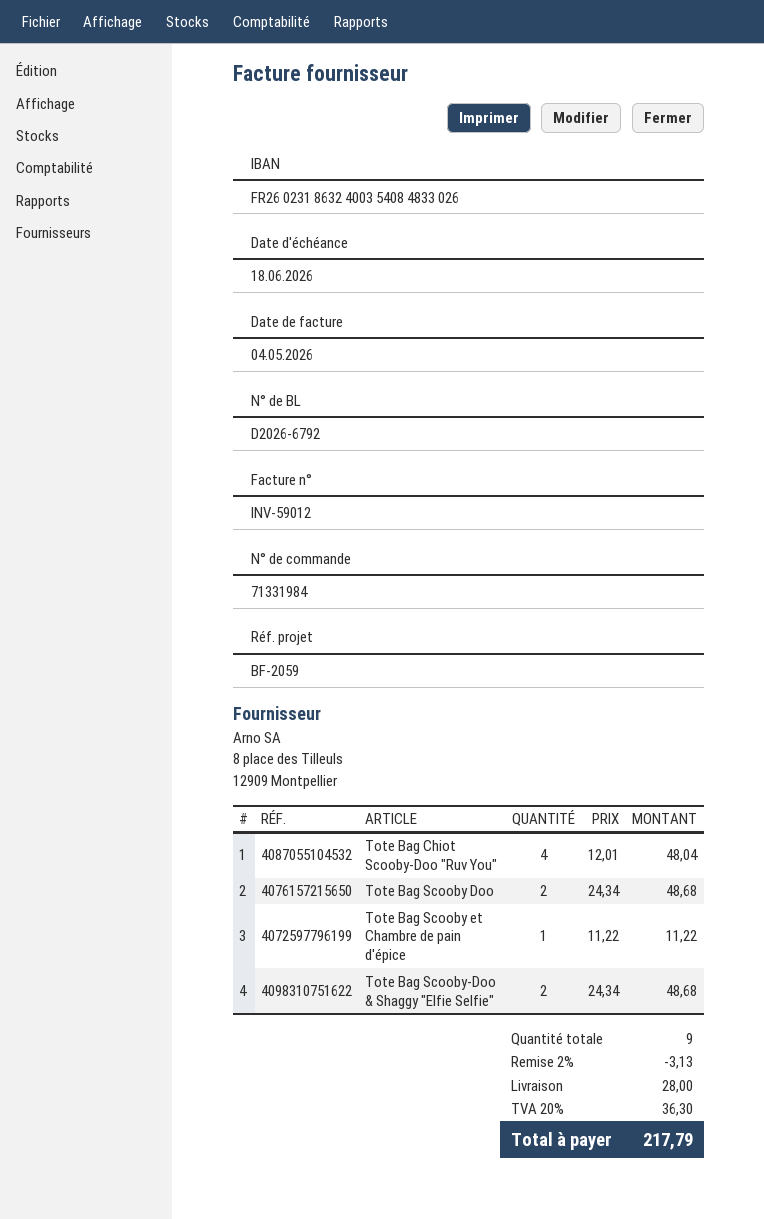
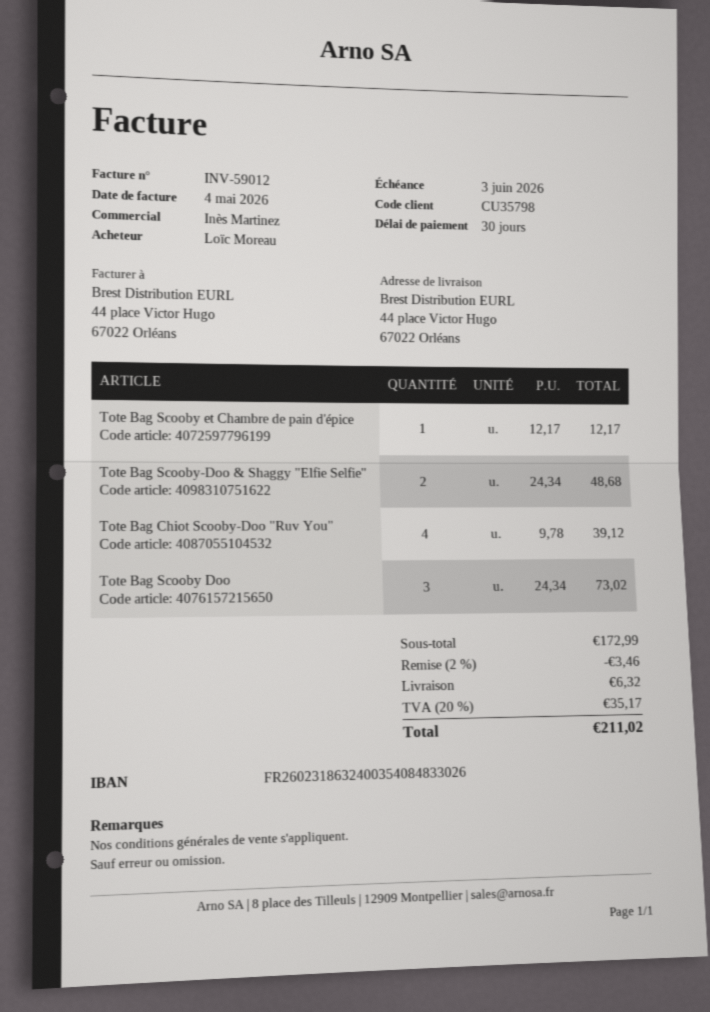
due date: 2026-06-18 -> 2026-06-03
Tote Bag Chiot Scooby-Doo "Ruv You": 4 x 12.01 = 48.04 -> 4 x 9.78 = 39.12
Tote Bag Scooby Doo: 2 x 24.34 = 48.68 -> 3 x 24.34 = 73.02
Tote Bag Scooby et Chambre de pain d'épice: 1 x 11.22 = 11.22 -> 1 x 12.17 = 12.17
discount: 2% = 3.13 -> 2% = 3.46
shipping: 28.00 -> 6.32
tax: 20% = 36.30 -> 20% = 35.17
total: 217.79 -> 211.02

